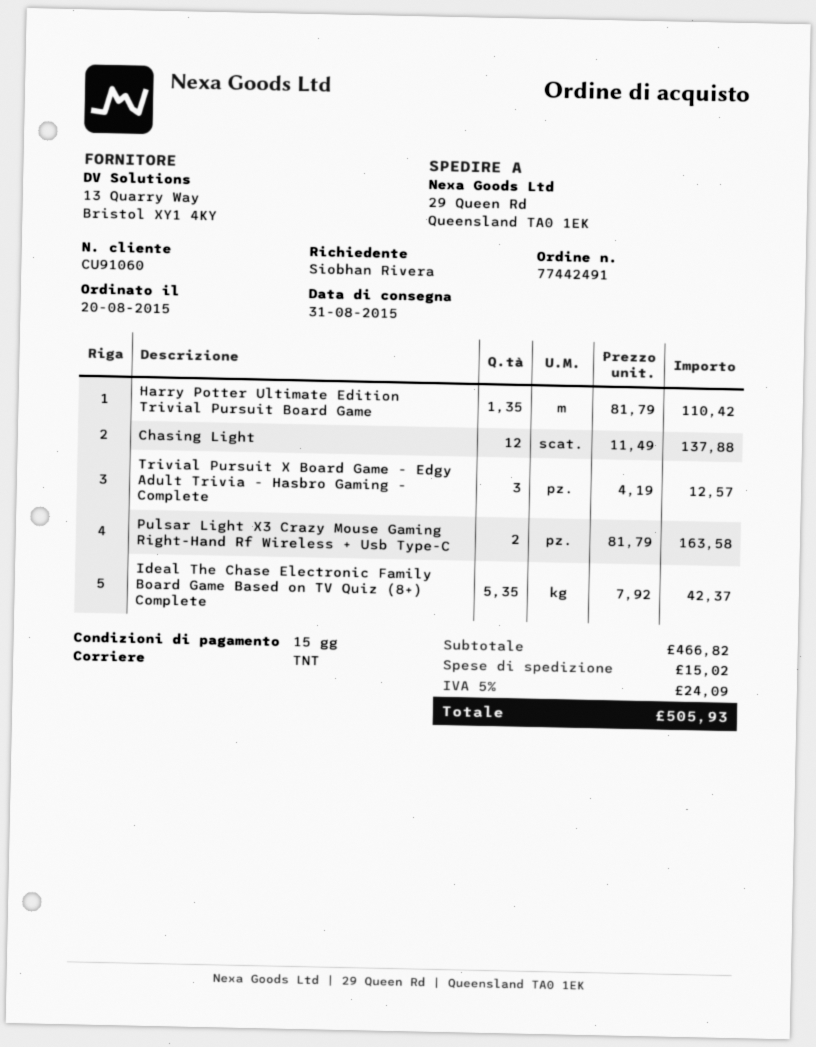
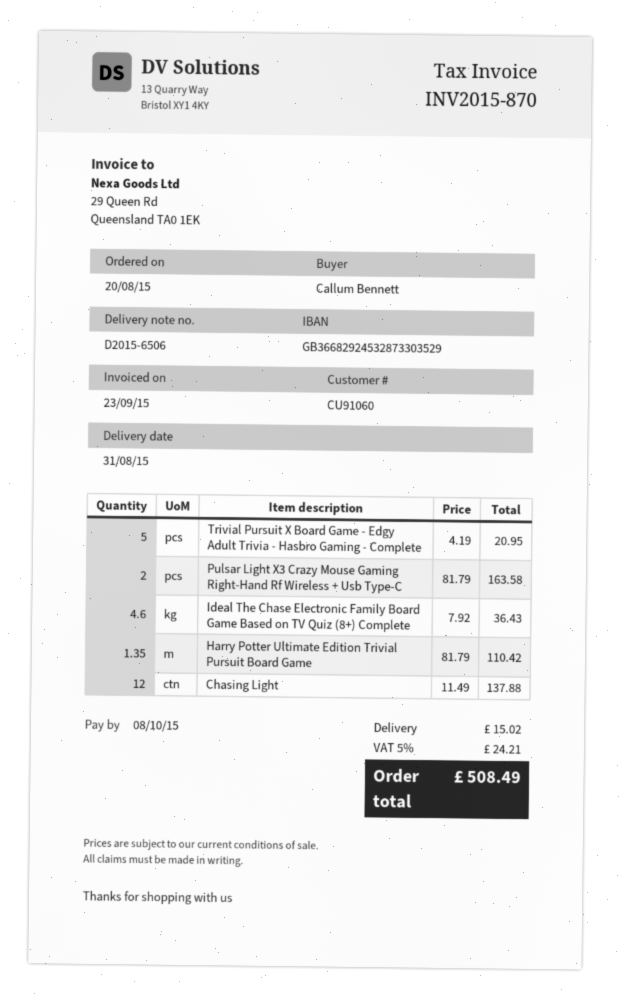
ordered by: Siobhan Rivera -> Callum Bennett
Trivial Pursuit X Board Game - Edgy Adult Trivia - Hasbro Gaming - Complete: 3 x 4.19 = 12.57 -> 5 x 4.19 = 20.95
Ideal The Chase Electronic Family Board Game Based on TV Quiz (8+) Complete: 5.35 x 7.92 = 42.37 -> 4.6 x 7.92 = 36.43
tax: 5% = 24.09 -> 5% = 24.21
total: 505.93 -> 508.49

